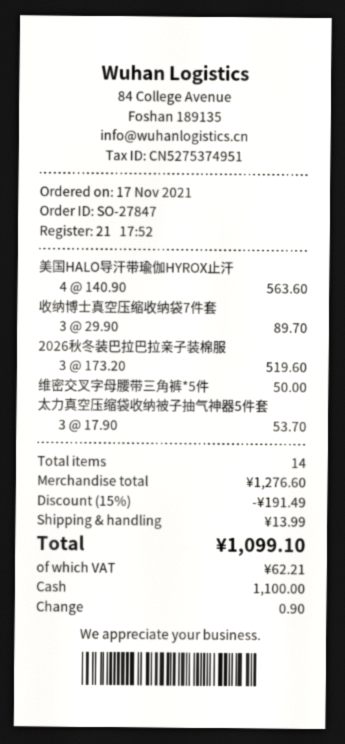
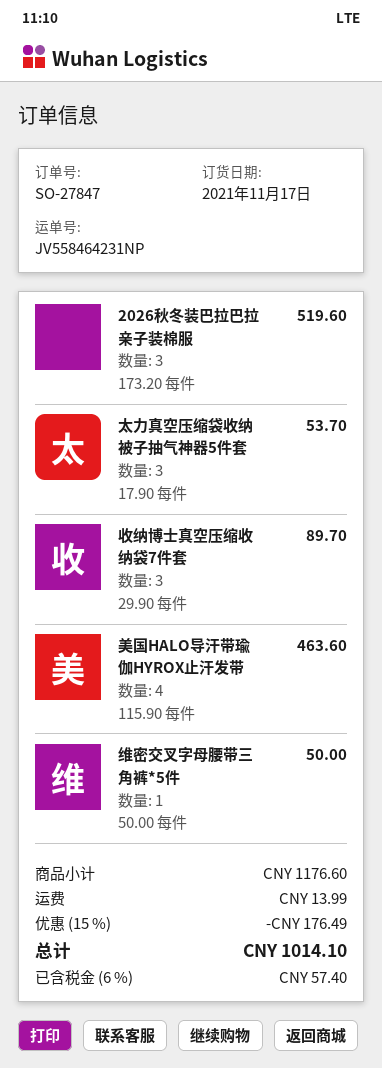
美国HALO导汗带瑜伽HYROX止汗: 4 x 140.90 = 563.60 -> 4 x 115.90 = 463.60
subtotal: 1276.60 -> 1176.60
discount: 15% = 191.49 -> 15% = 176.49
tax: 62.21 -> 57.40
total: 1099.10 -> 1014.10

